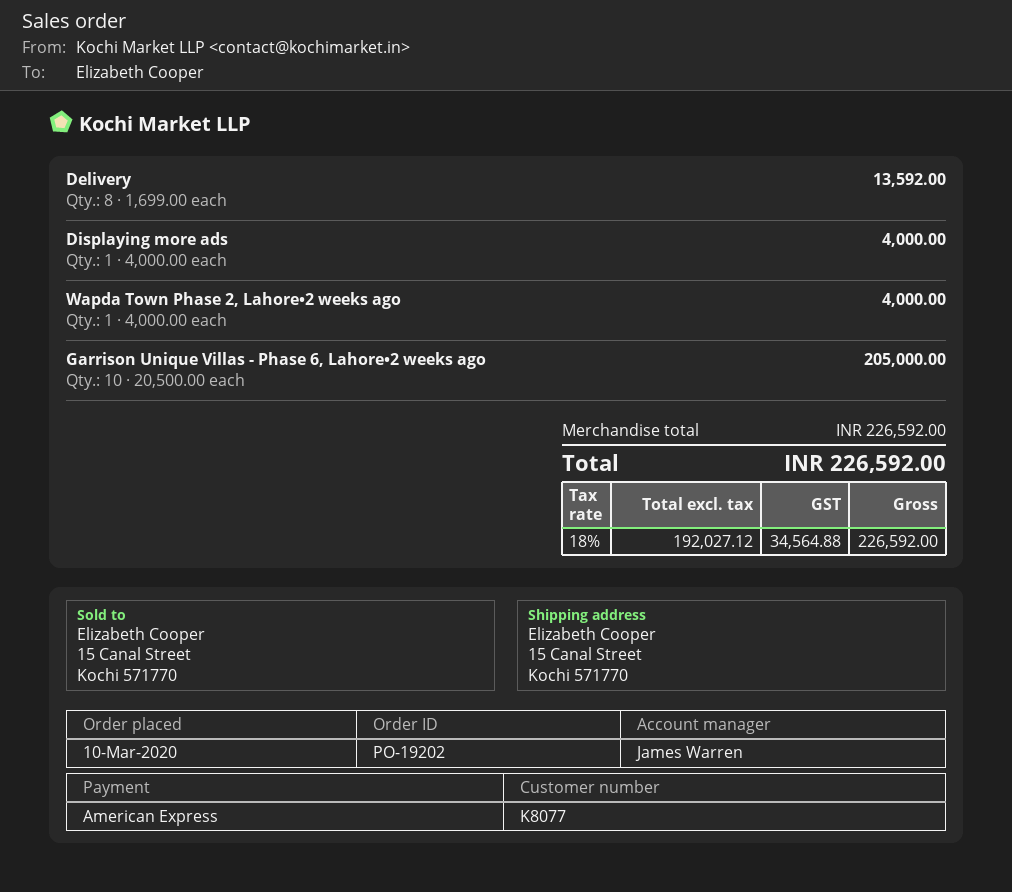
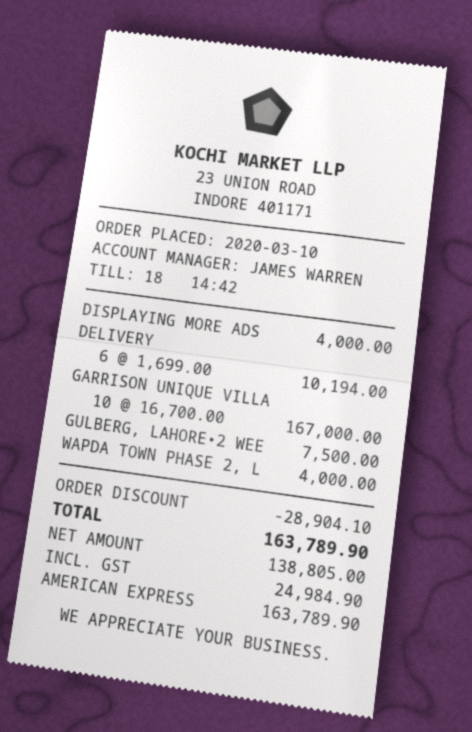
Delivery: 8 x 1699.00 = 13592.00 -> 6 x 1699.00 = 10194.00
Garrison Unique Villas - Phase 6, Lahore•2 weeks ago: 10 x 20500.00 = 205000.00 -> 10 x 16700.00 = 167000.00
GULBERG, LAHORE•2 WEE: none -> 1 x 7500.00 = 7500.00
discount: none -> 28904.10
net: 192027.12 -> 138805.00
tax: 34564.88 -> 24984.90
total: 226592.00 -> 163789.90

